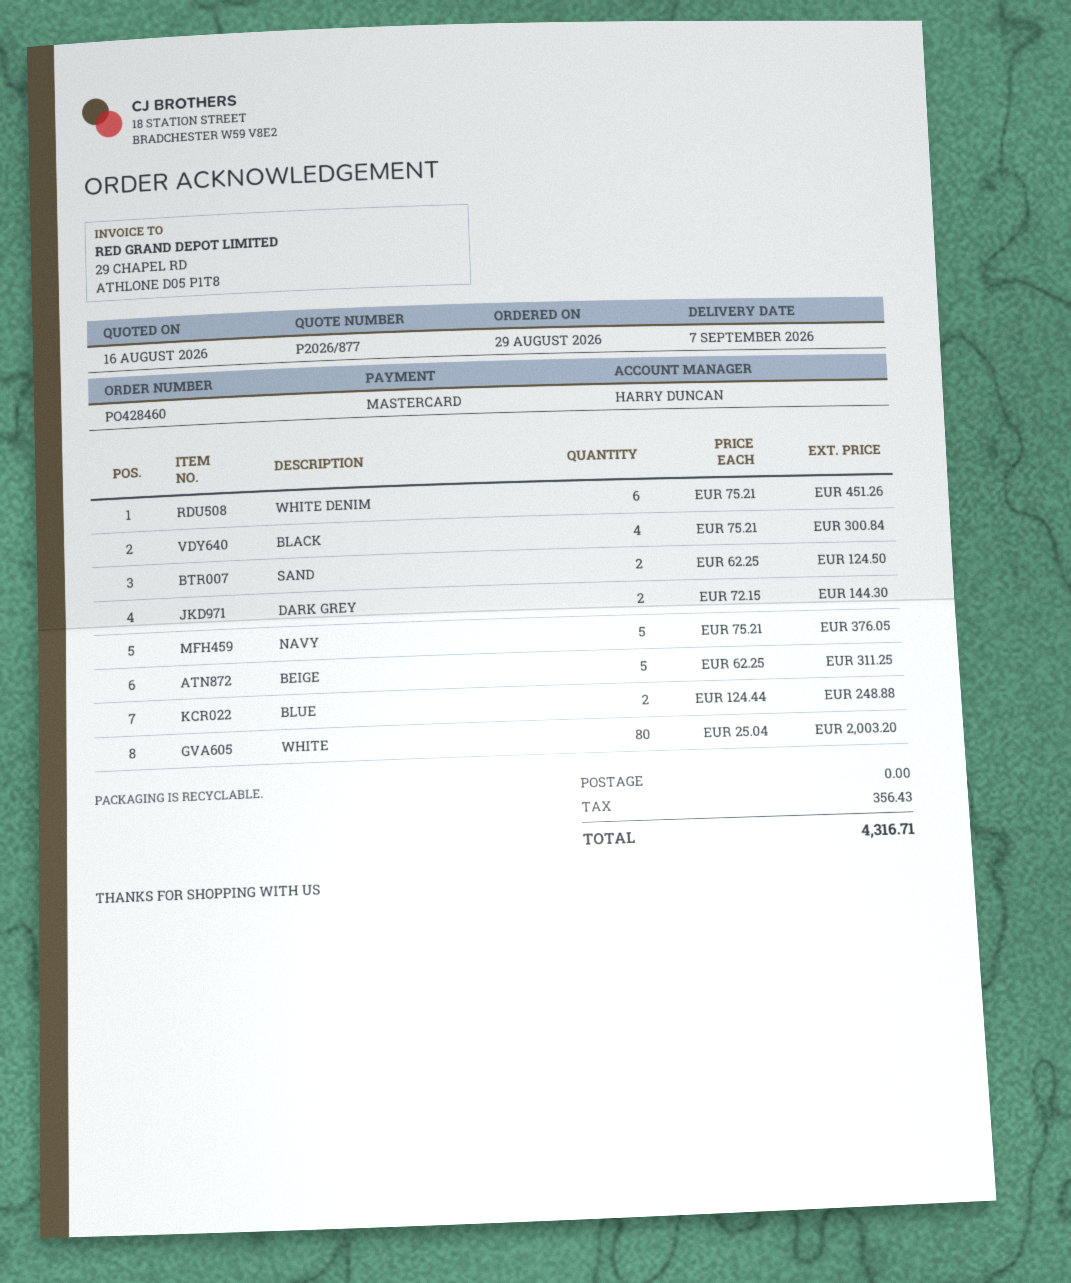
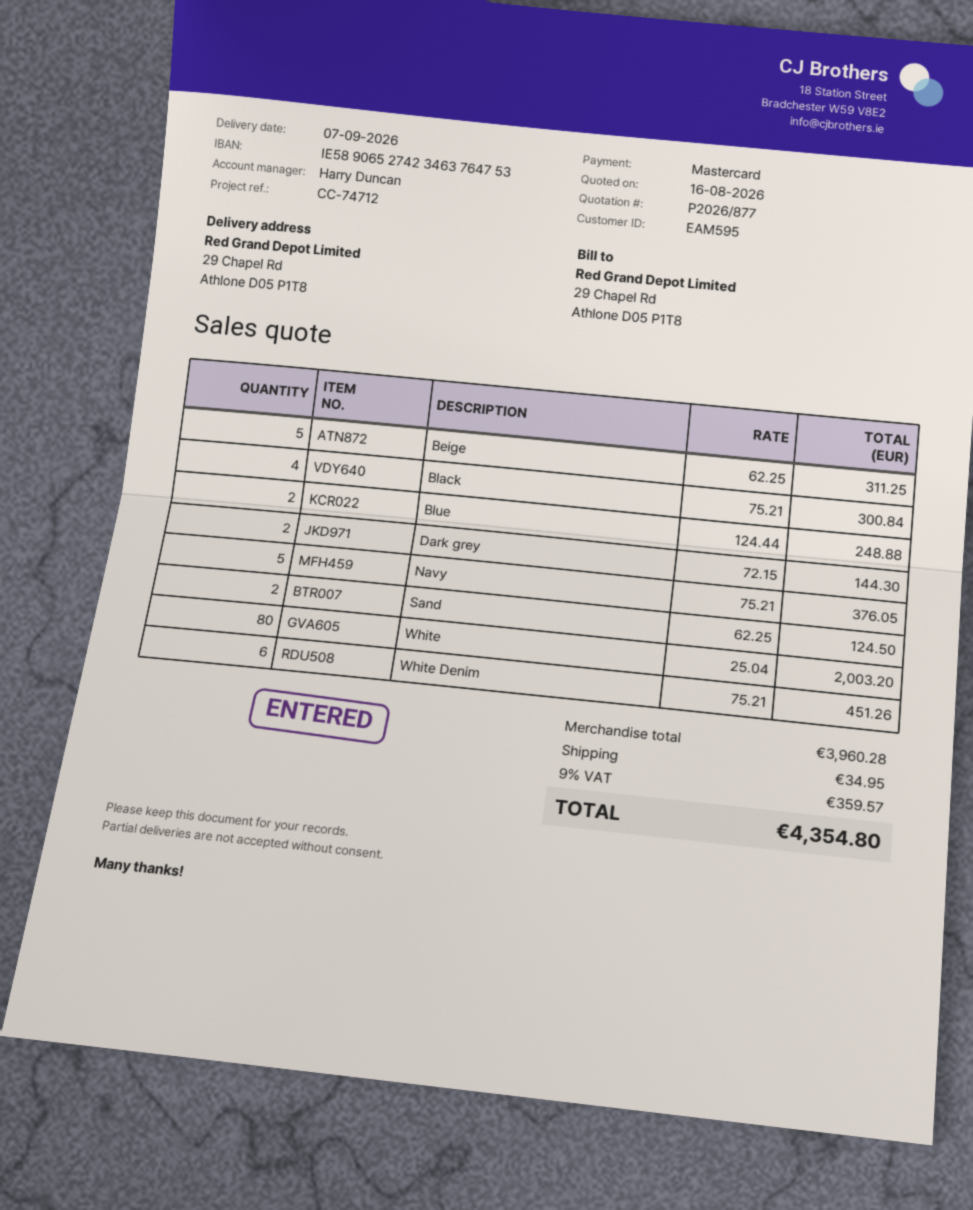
shipping: 0.00 -> 34.95
tax: 356.43 -> 359.57
total: 4316.71 -> 4354.80

